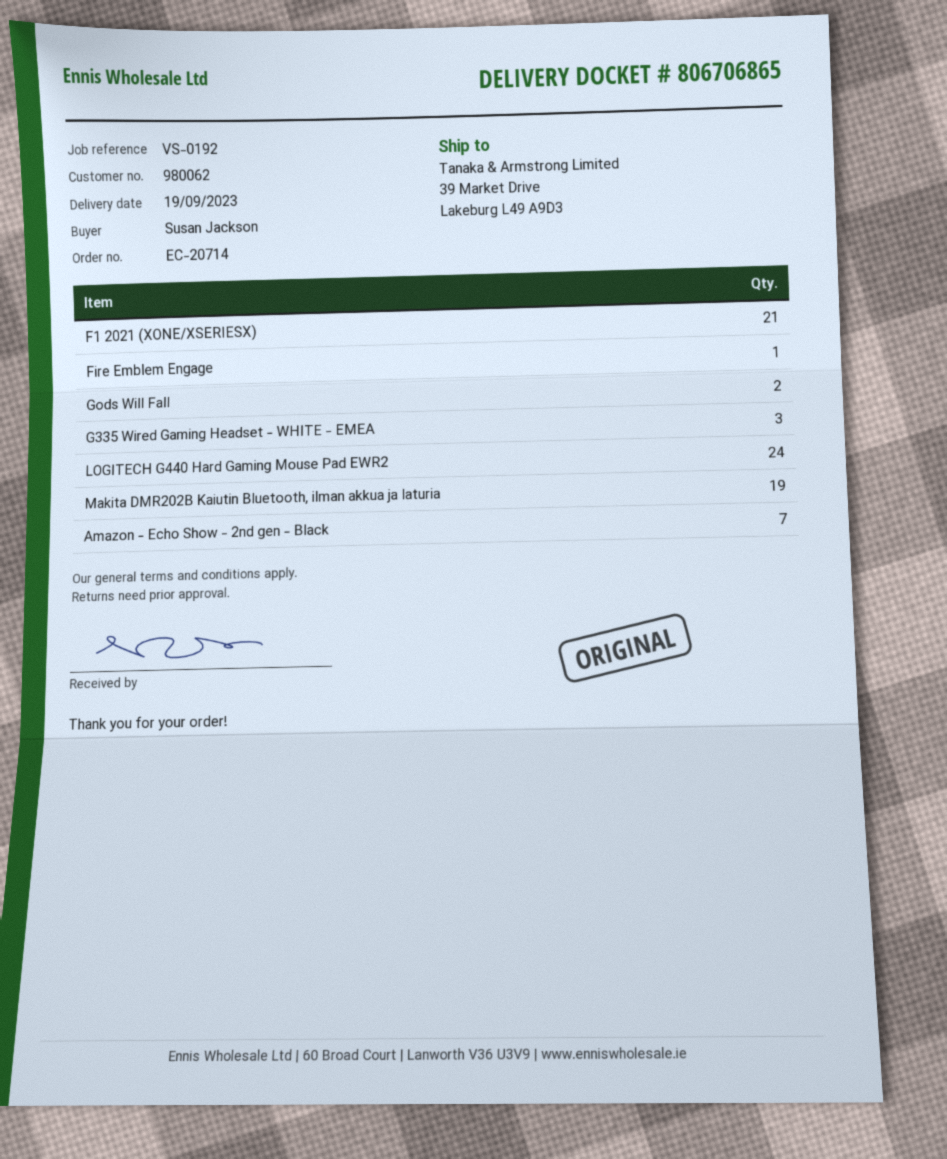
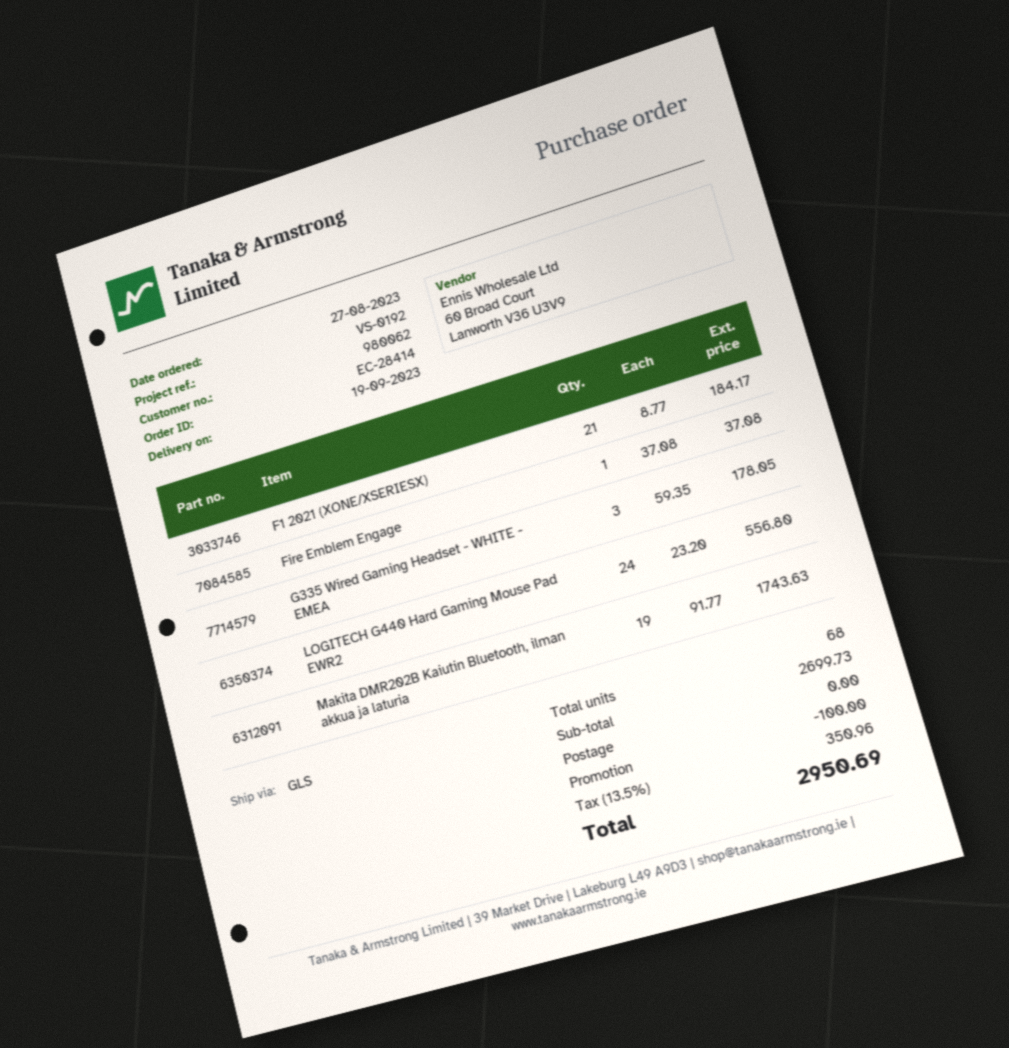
order number: EC-20714 -> EC-28414
Gods Will Fall: 2 -> none
Amazon - Echo Show - 2nd gen - Black: 7 -> none

